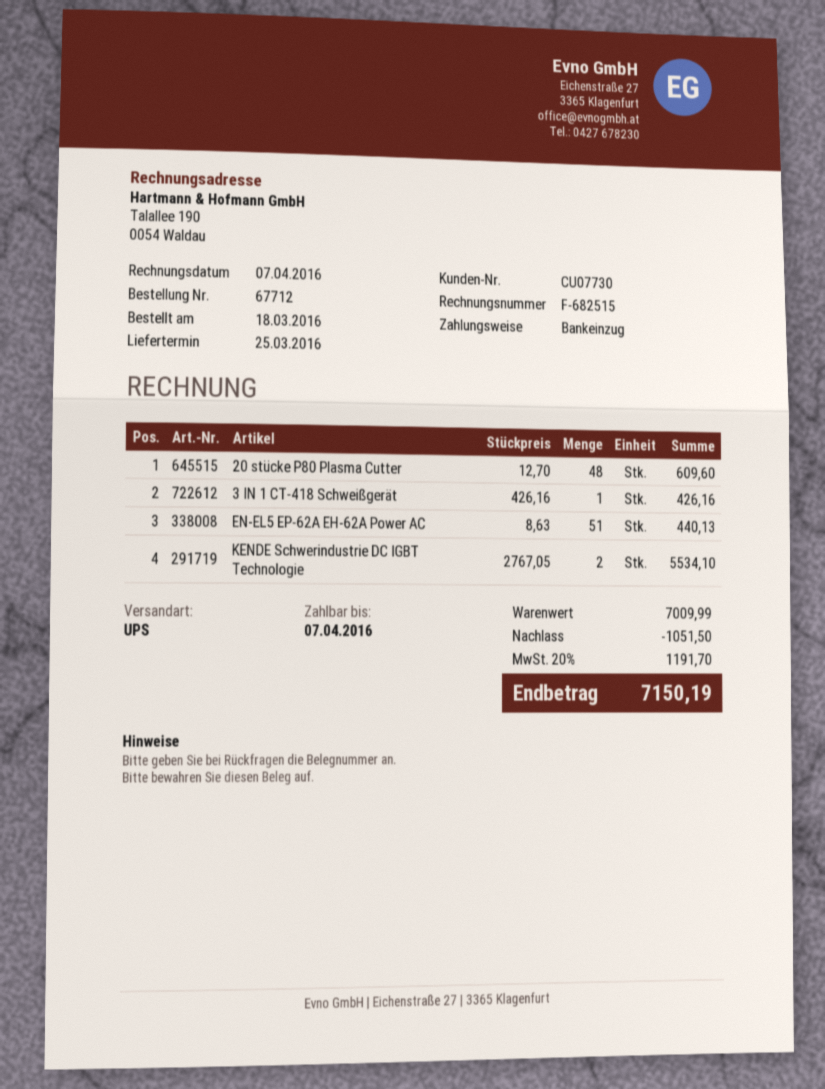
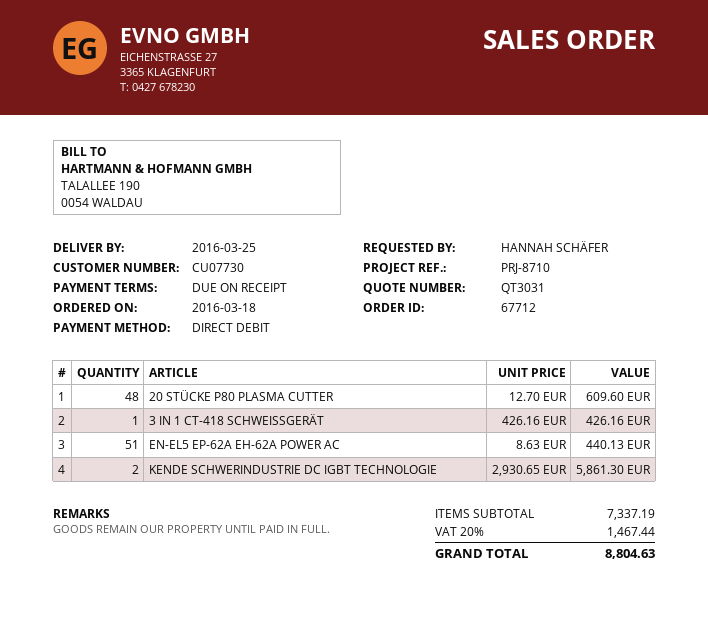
KENDE Schwerindustrie DC IGBT Technologie: 2 x 2767.05 = 5534.10 -> 2 x 2930.65 = 5861.30
subtotal: 7009.99 -> 7337.19
discount: 1051.50 -> none
tax: 20% = 1191.70 -> 20% = 1467.44
total: 7150.19 -> 8804.63

